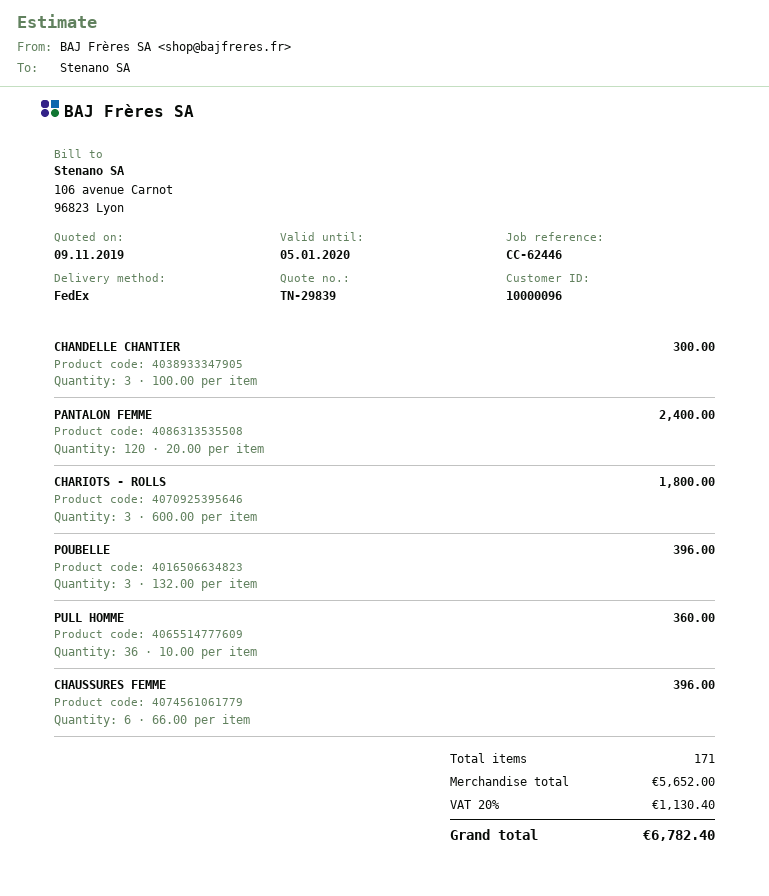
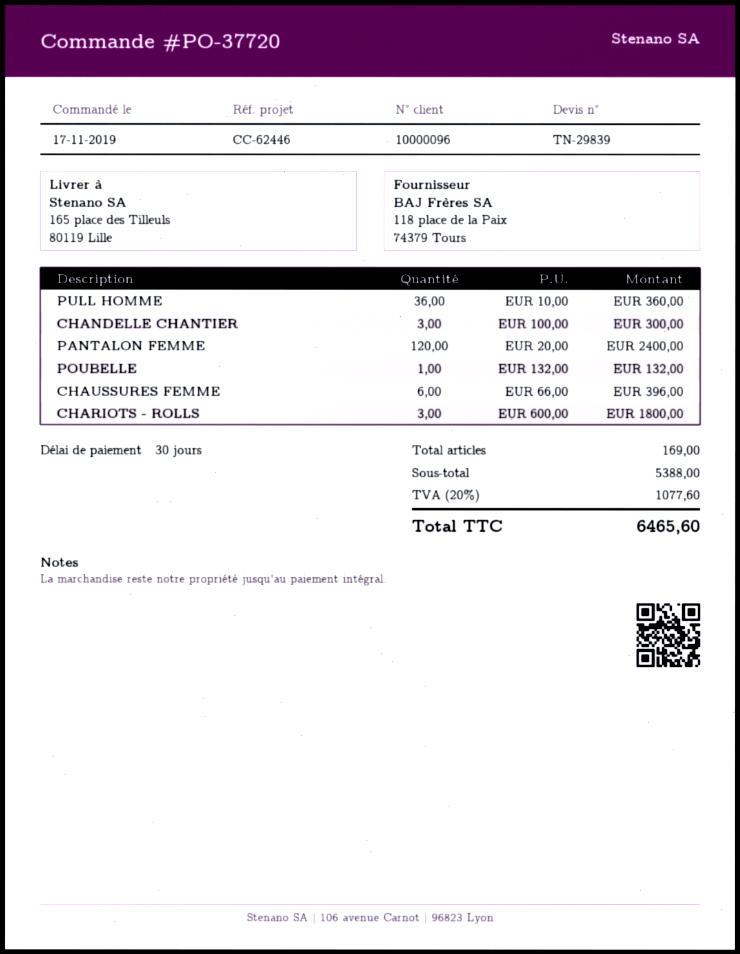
POUBELLE: 3 x 132.00 = 396.00 -> 1 x 132.00 = 132.00
total quantity: 171 -> 169
subtotal: 5652.00 -> 5388.00
tax: 20% = 1130.40 -> 20% = 1077.60
total: 6782.40 -> 6465.60

